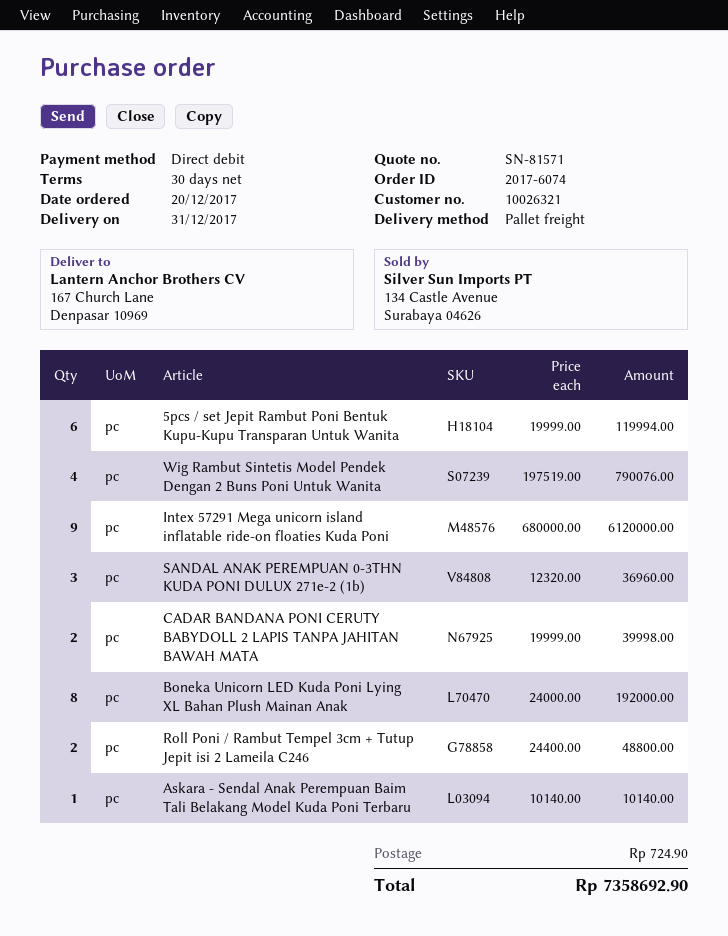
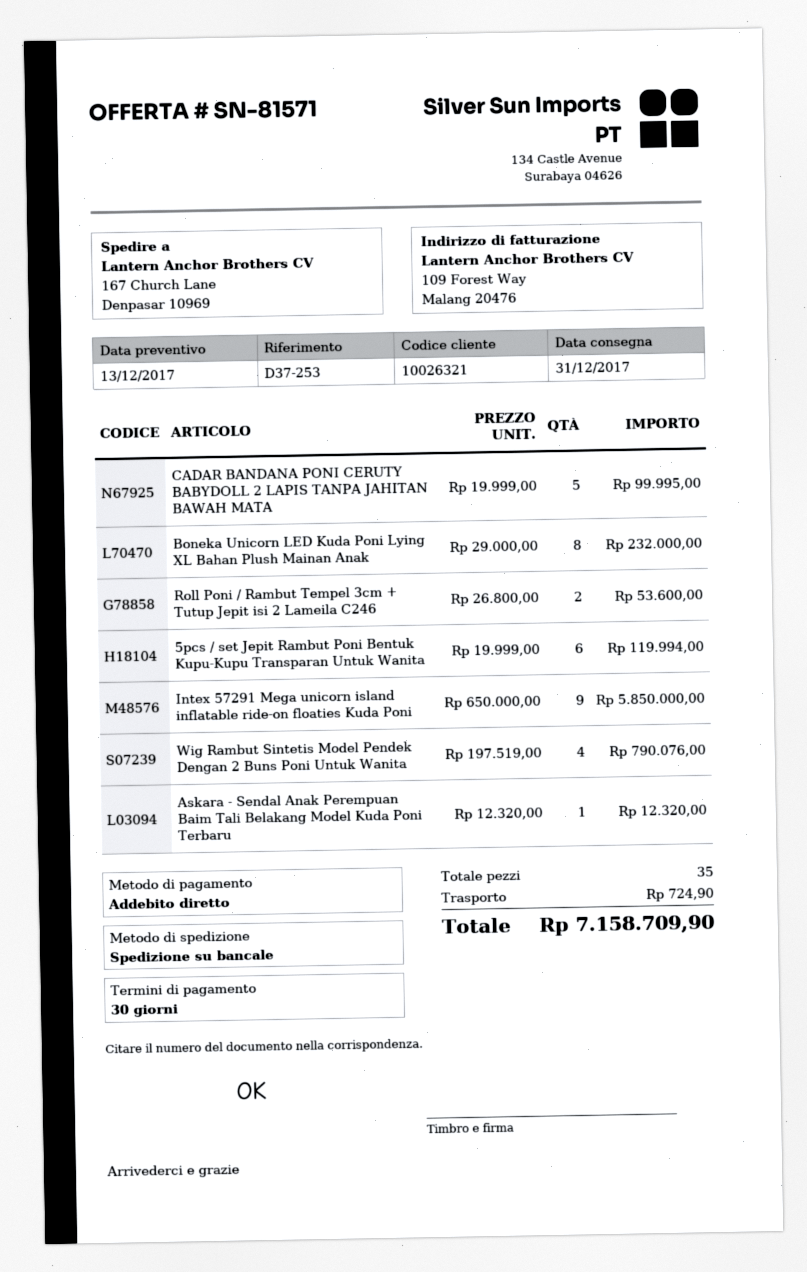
Intex 57291 Mega unicorn island inflatable ride-on floaties Kuda Poni: 9 x 680000.00 = 6120000.00 -> 9 x 650000.00 = 5850000.00
SANDAL ANAK PEREMPUAN 0-3THN KUDA PONI DULUX 271e-2 (1b): 3 x 12320.00 = 36960.00 -> none
CADAR BANDANA PONI CERUTY BABYDOLL 2 LAPIS TANPA JAHITAN BAWAH MATA: 2 x 19999.00 = 39998.00 -> 5 x 19999.00 = 99995.00
Boneka Unicorn LED Kuda Poni Lying XL Bahan Plush Mainan Anak: 8 x 24000.00 = 192000.00 -> 8 x 29000.00 = 232000.00
Roll Poni / Rambut Tempel 3cm + Tutup Jepit isi 2 Lameila C246: 2 x 24400.00 = 48800.00 -> 2 x 26800.00 = 53600.00
Askara - Sendal Anak Perempuan Baim Tali Belakang Model Kuda Poni Terbaru: 1 x 10140.00 = 10140.00 -> 1 x 12320.00 = 12320.00
total: 7358692.90 -> 7158709.90

